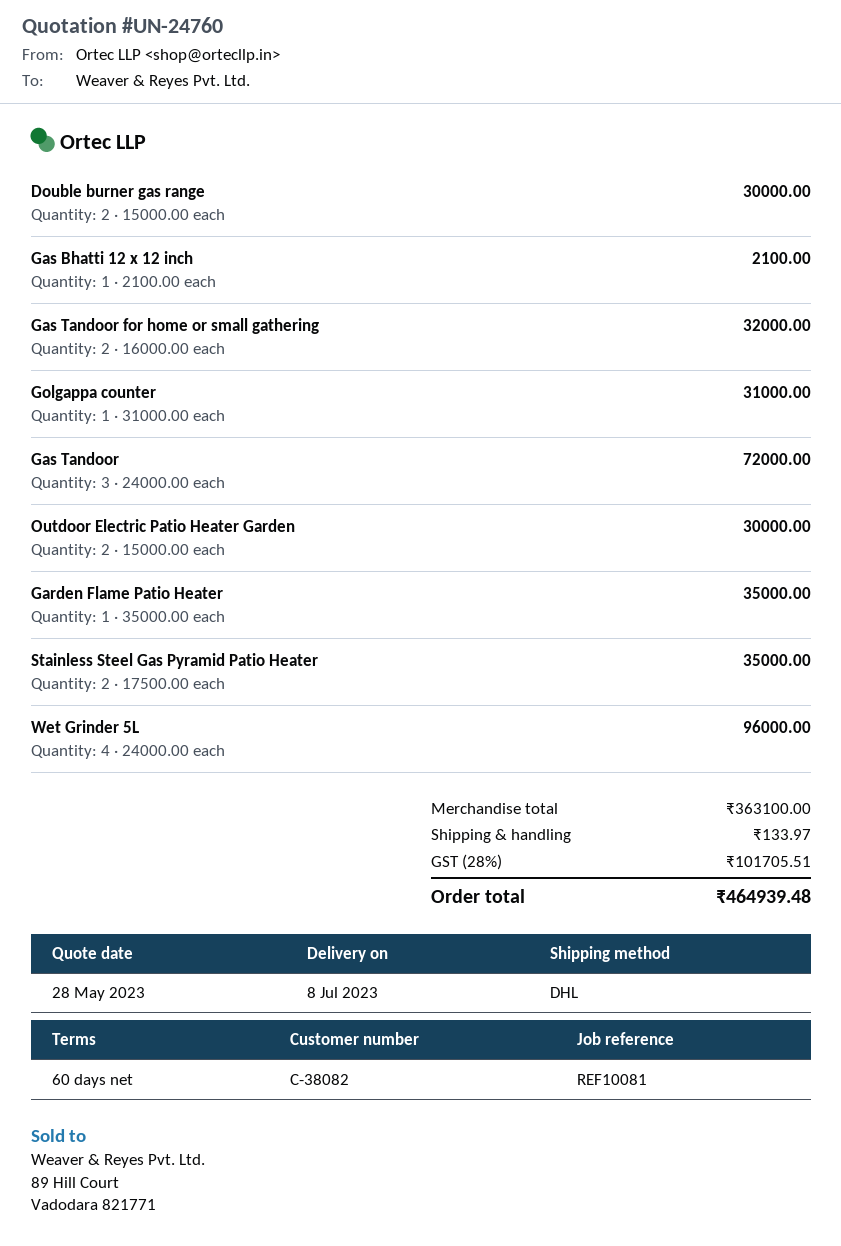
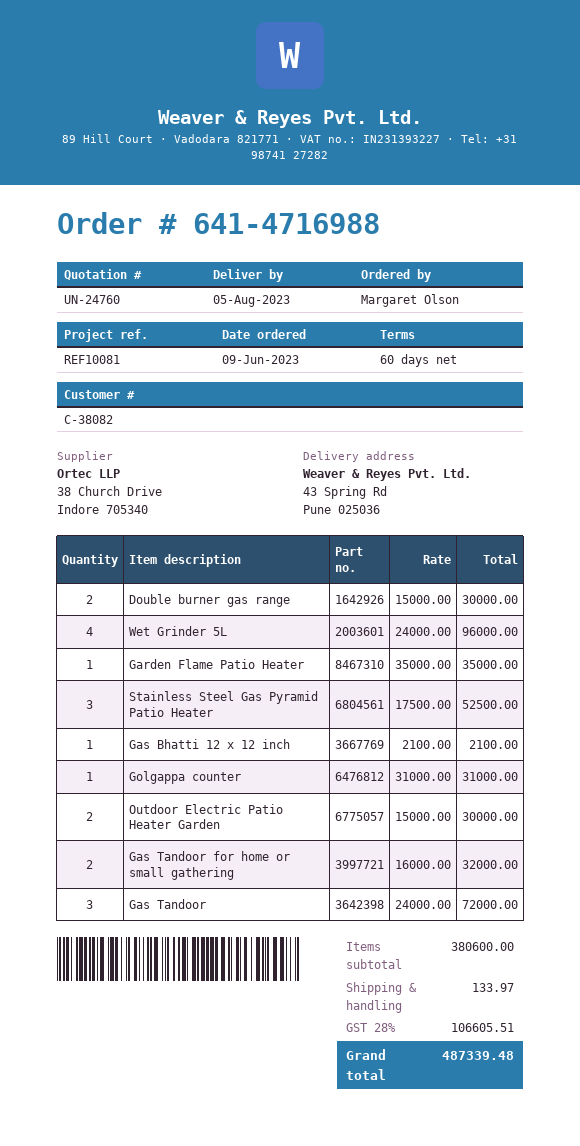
delivery date: 2023-07-08 -> 2023-08-05
Stainless Steel Gas Pyramid Patio Heater: 2 x 17500.00 = 35000.00 -> 3 x 17500.00 = 52500.00
subtotal: 363100.00 -> 380600.00
tax: 28% = 101705.51 -> 28% = 106605.51
total: 464939.48 -> 487339.48

